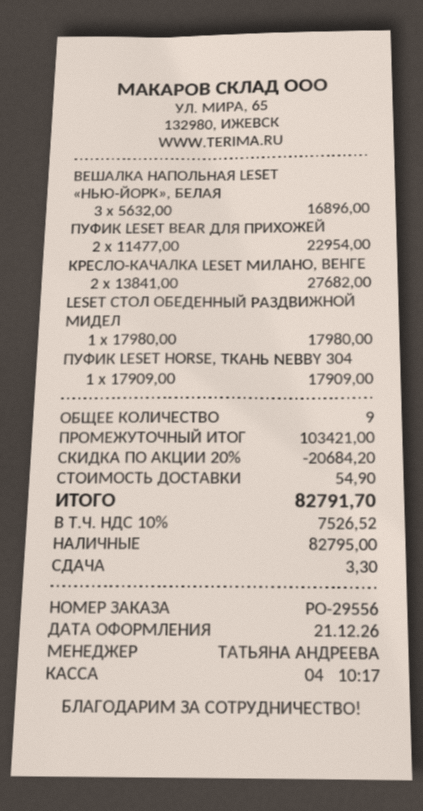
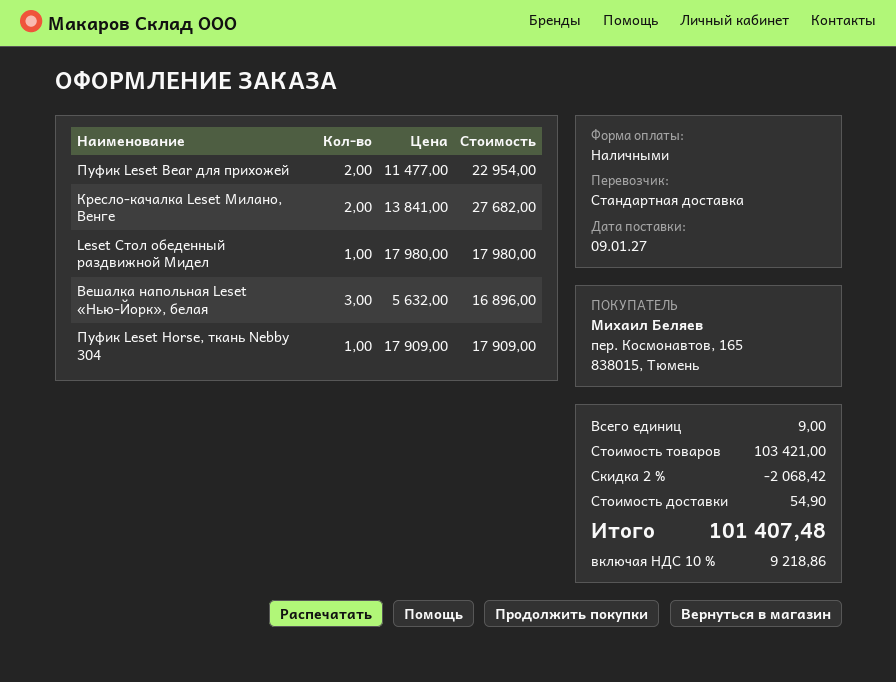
discount: 20% = 20684.20 -> 2% = 2068.42
tax: 10% = 7526.52 -> 10% = 9218.86
total: 82791.70 -> 101407.48

